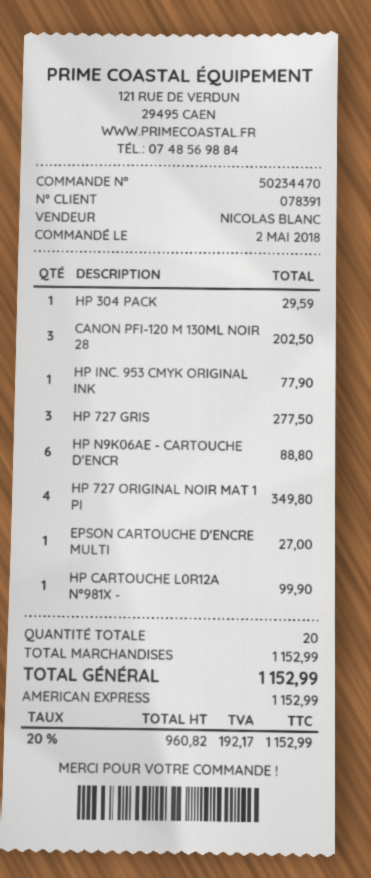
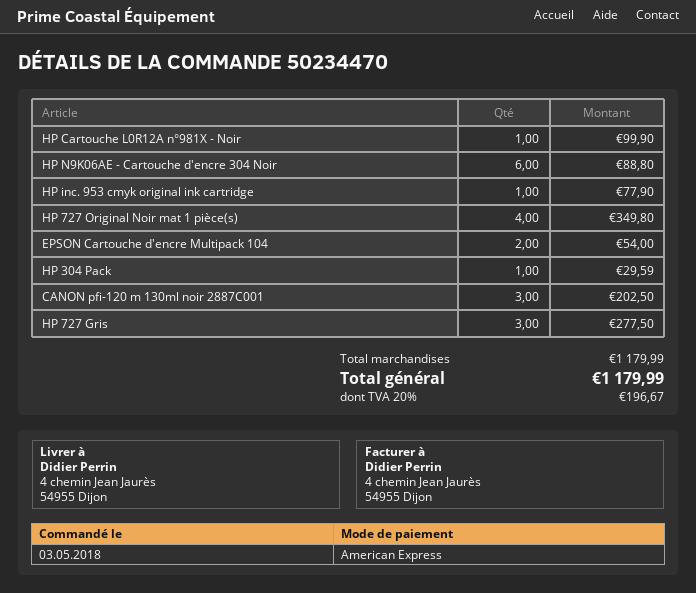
order date: 2018-05-02 -> 2018-05-03
EPSON CARTOUCHE D'ENCRE MULTI: 1 for 27.00 -> 2 for 54.00
subtotal: 1152.99 -> 1179.99
tax: 20% = 192.17 -> 20% = 196.67
total: 1152.99 -> 1179.99

